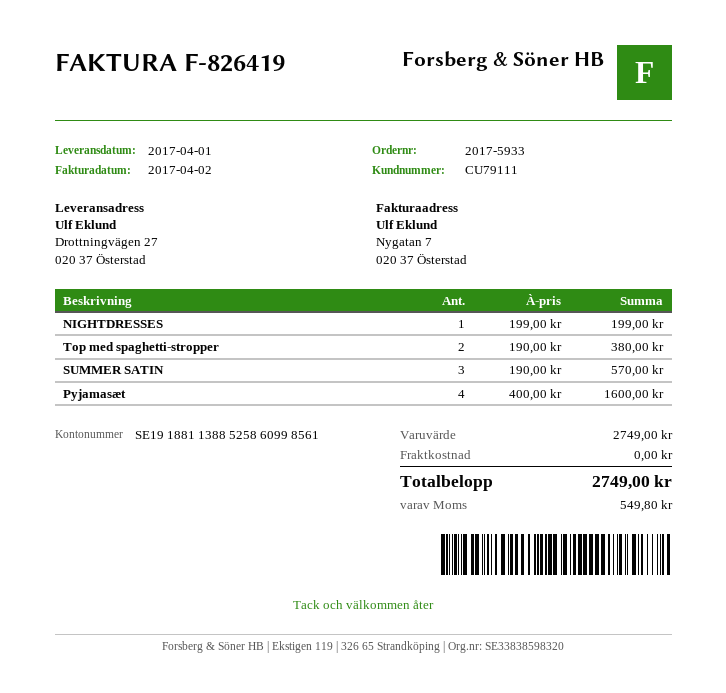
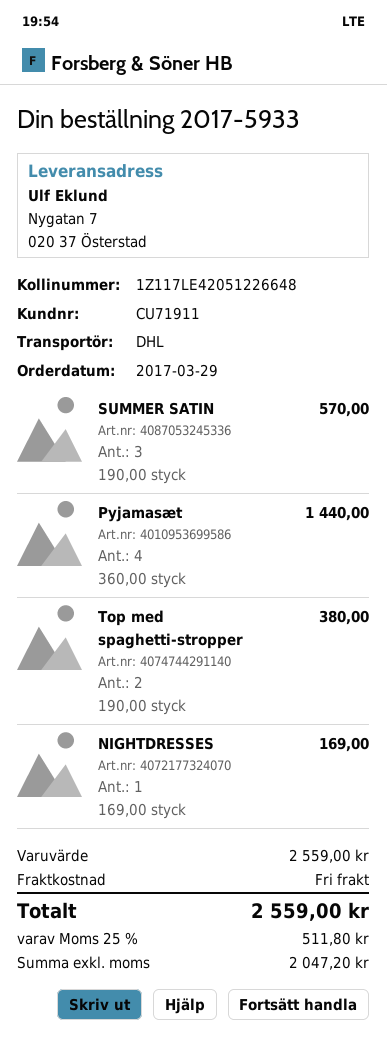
customer number: CU79111 -> CU71911
ship to: Drottningvägen 27, 020 37 Österstad -> Nygatan 7, 020 37 Österstad
NIGHTDRESSES: 1 x 199.00 = 199.00 -> 1 x 169.00 = 169.00
Pyjamasæt: 4 x 400.00 = 1600.00 -> 4 x 360.00 = 1440.00
subtotal: 2749.00 -> 2559.00
tax: 549.80 -> 511.80
total: 2749.00 -> 2559.00

